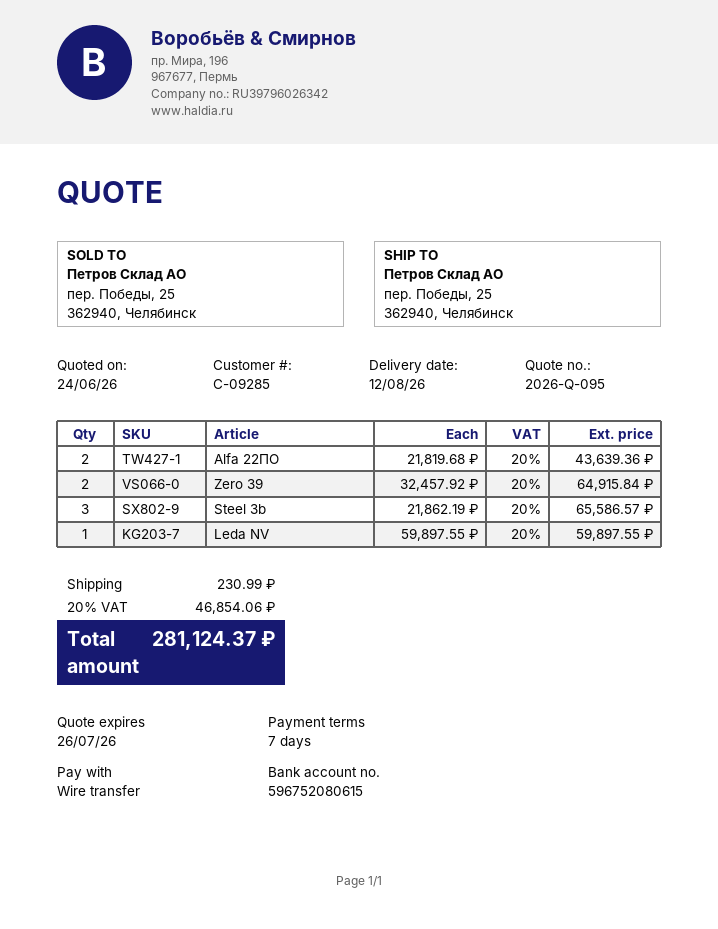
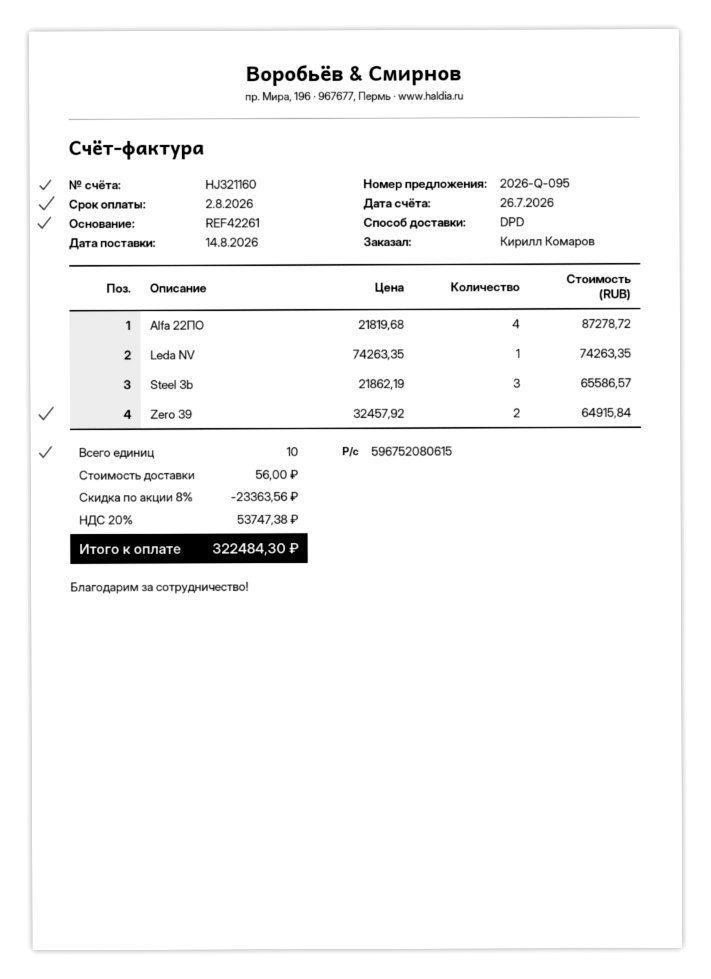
delivery date: 2026-08-12 -> 2026-08-14
Alfa 22ПО: 2 x 21819.68 = 43639.36 -> 4 x 21819.68 = 87278.72
Leda NV: 1 x 59897.55 = 59897.55 -> 1 x 74263.35 = 74263.35
discount: none -> 8% = 23363.56
shipping: 230.99 -> 56.00
tax: 20% = 46854.06 -> 20% = 53747.38
total: 281124.37 -> 322484.30

